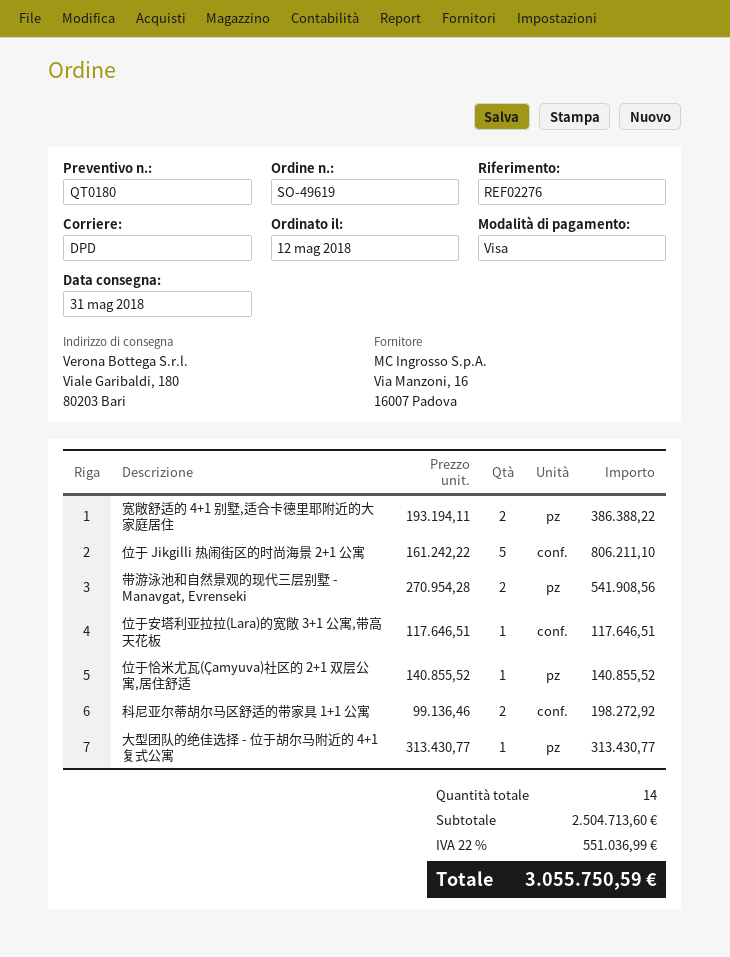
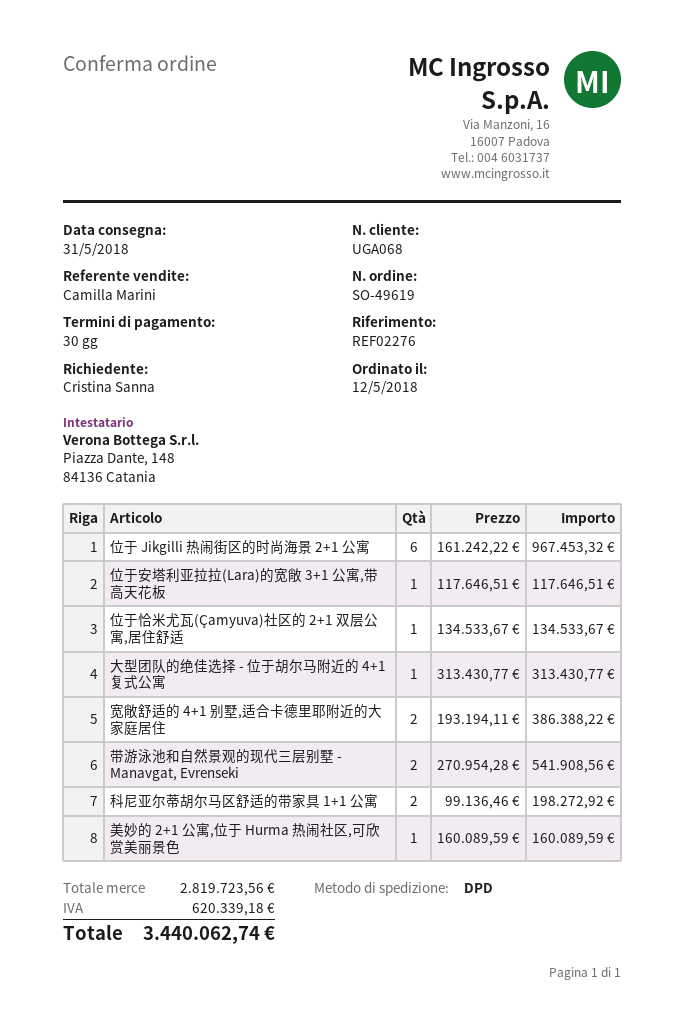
位于 Jikgilli 热闹街区的时尚海景 2+1 公寓: 5 x 161242.22 = 806211.10 -> 6 x 161242.22 = 967453.32
位于恰米尤瓦(Çamyuva)社区的 2+1 双层公寓,居住舒适: 1 x 140855.52 = 140855.52 -> 1 x 134533.67 = 134533.67
美妙的 2+1 公寓,位于 Hurma 热闹社区,可欣赏美丽景色: none -> 1 x 160089.59 = 160089.59
subtotal: 2504713.60 -> 2819723.56
tax: 551036.99 -> 620339.18
total: 3055750.59 -> 3440062.74

